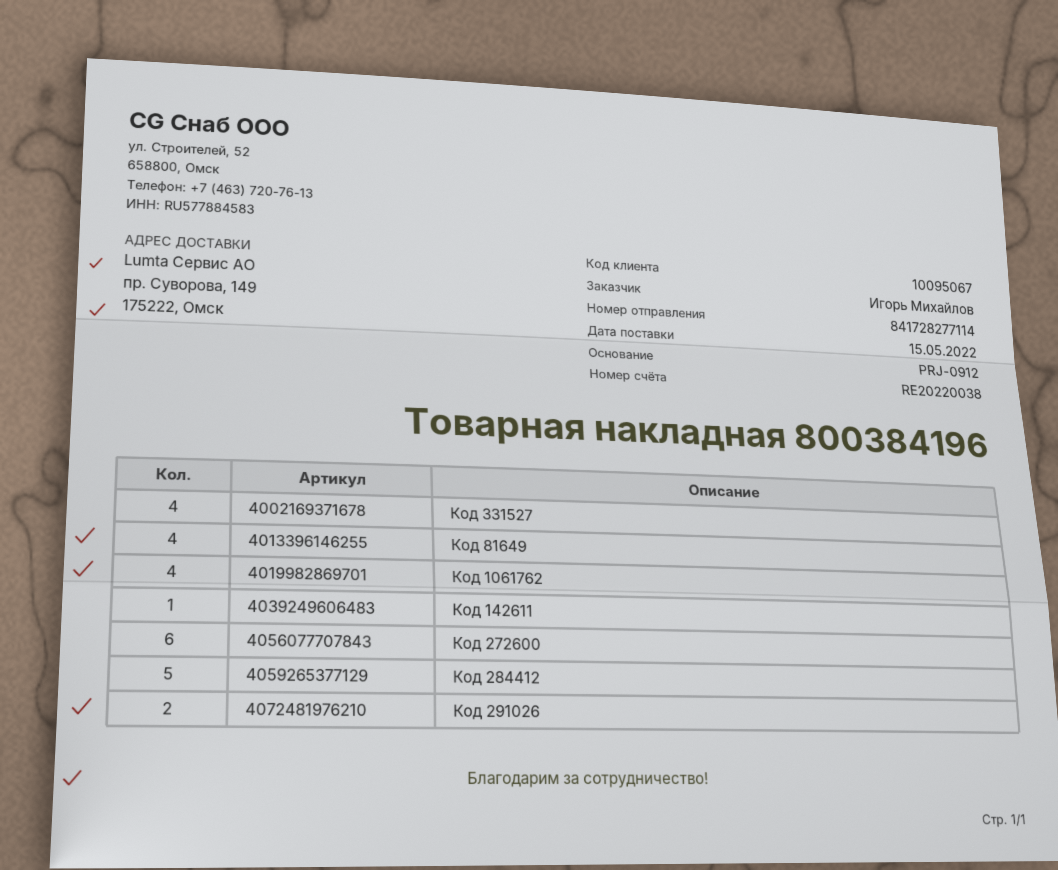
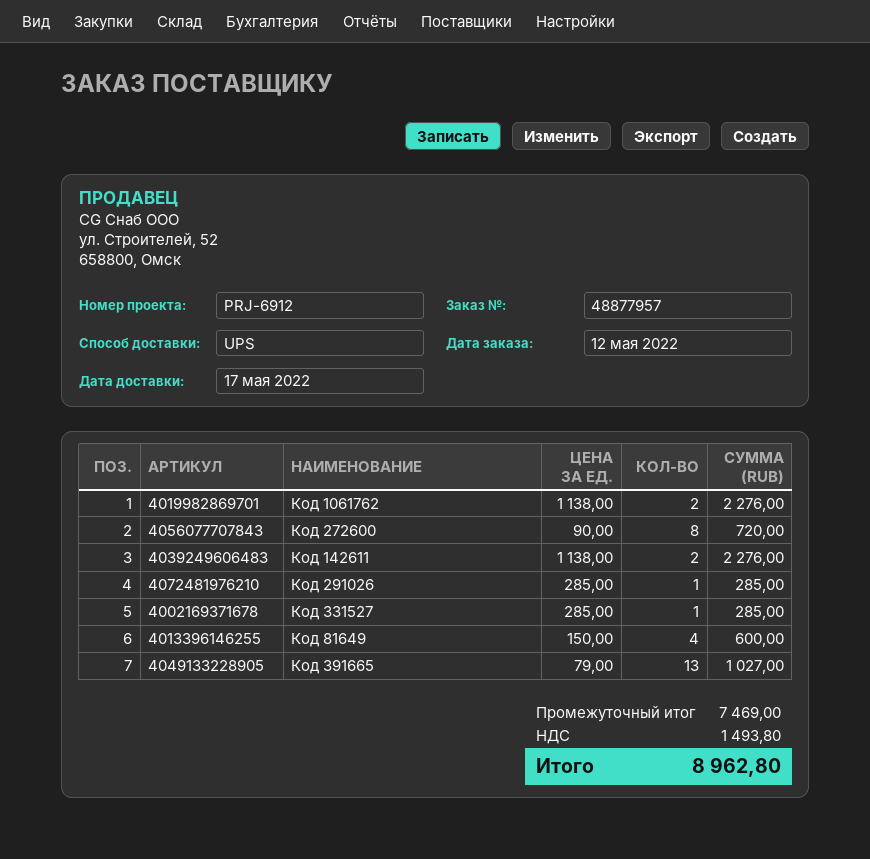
delivery date: 2022-05-15 -> 2022-05-17
reference: PRJ-0912 -> PRJ-6912
Код 331527: 4 -> 1
Код 1061762: 4 -> 2
Код 142611: 1 -> 2
Код 272600: 6 -> 8
Код 284412: 5 -> none
Код 291026: 2 -> 1
Код 391665: none -> 13

